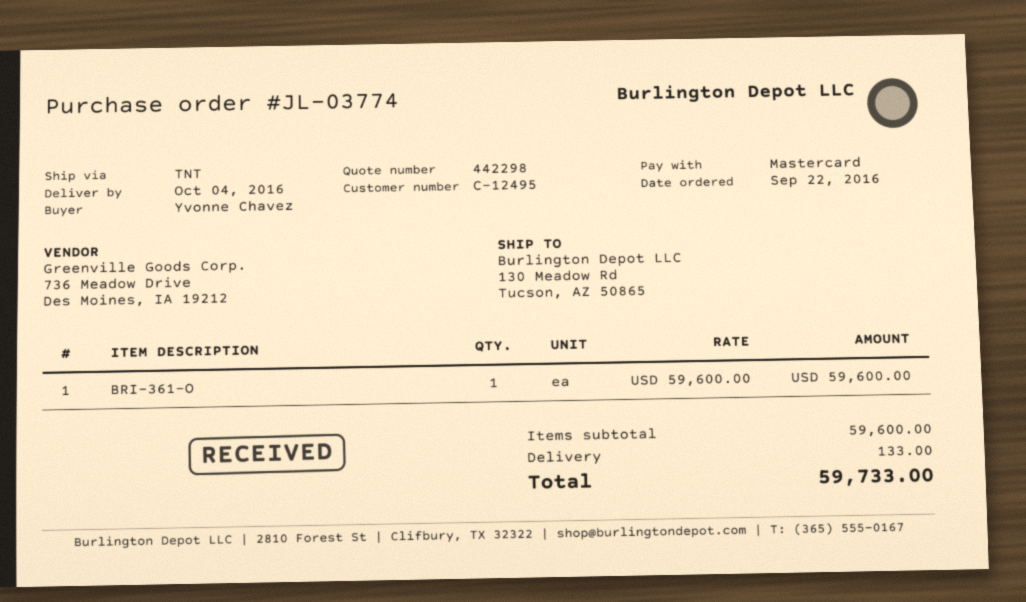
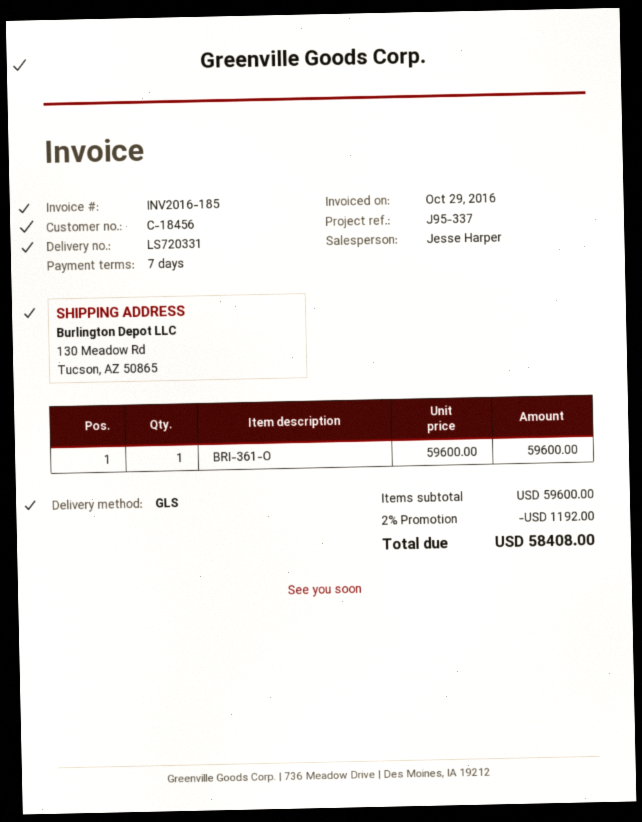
customer number: C-12495 -> C-18456
shipping method: TNT -> GLS
discount: none -> 2% = 1192.00
shipping: 133.00 -> none
total: 59733.00 -> 58408.00

